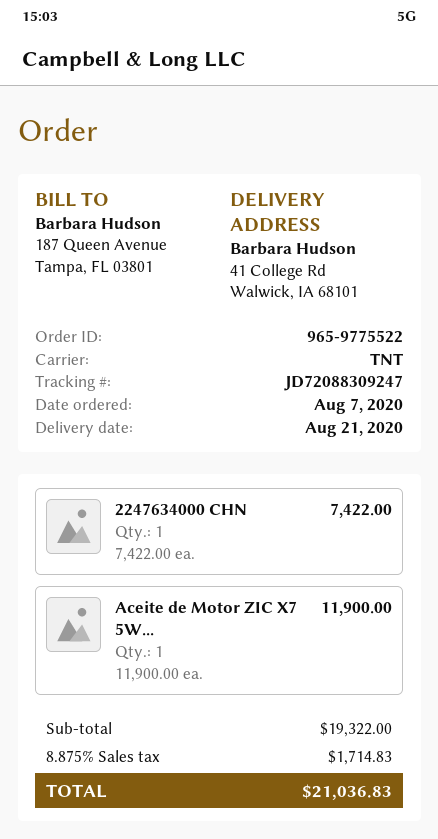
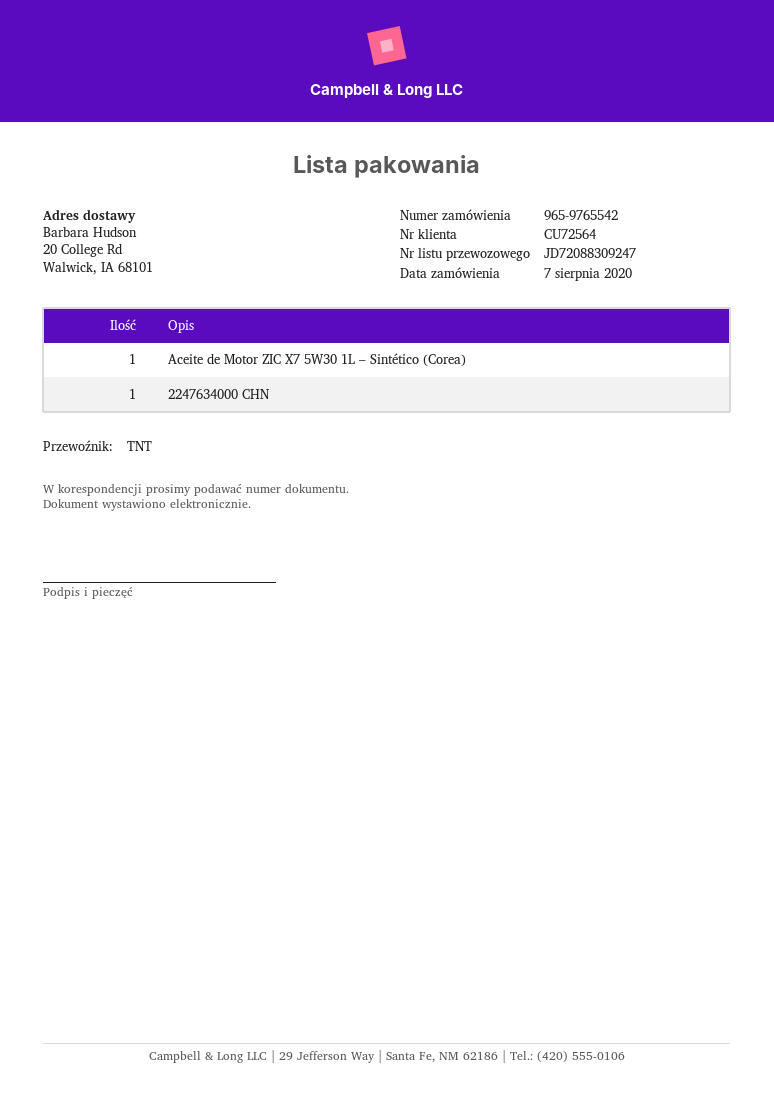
order number: 965-9775522 -> 965-9765542
ship to: 41 College Rd, Walwick, IA 68101 -> 20 College Rd, Walwick, IA 68101

